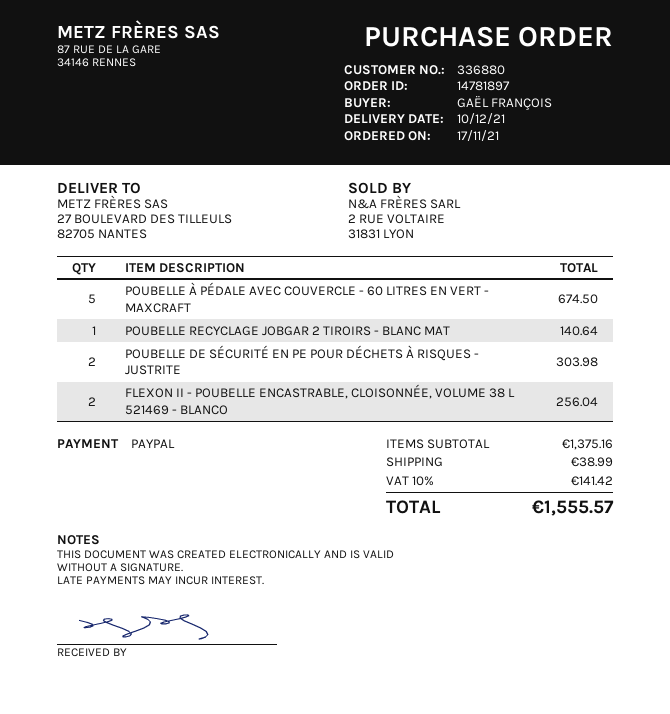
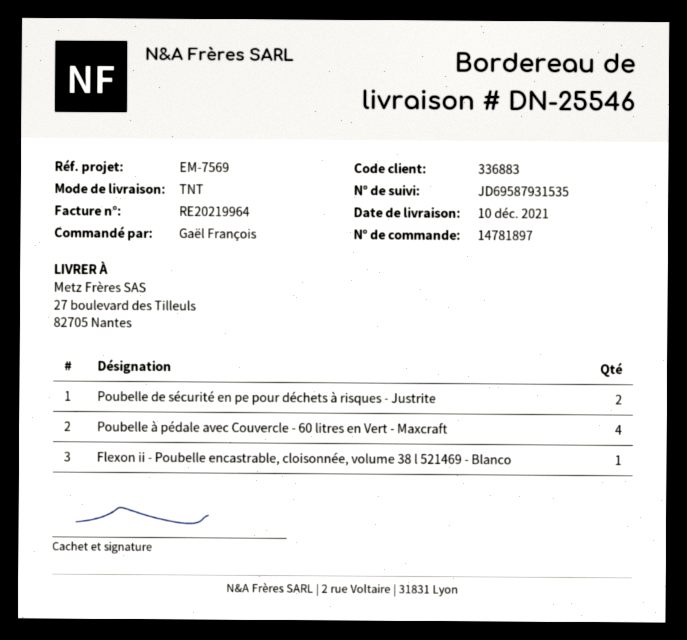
customer number: 336880 -> 336883
POUBELLE À PÉDALE AVEC COUVERCLE - 60 LITRES EN VERT - MAXCRAFT: 5 -> 4
POUBELLE RECYCLAGE JOBGAR 2 TIROIRS - BLANC MAT: 1 -> none
FLEXON II - POUBELLE ENCASTRABLE, CLOISONNÉE, VOLUME 38 L 521469 - BLANCO: 2 -> 1

